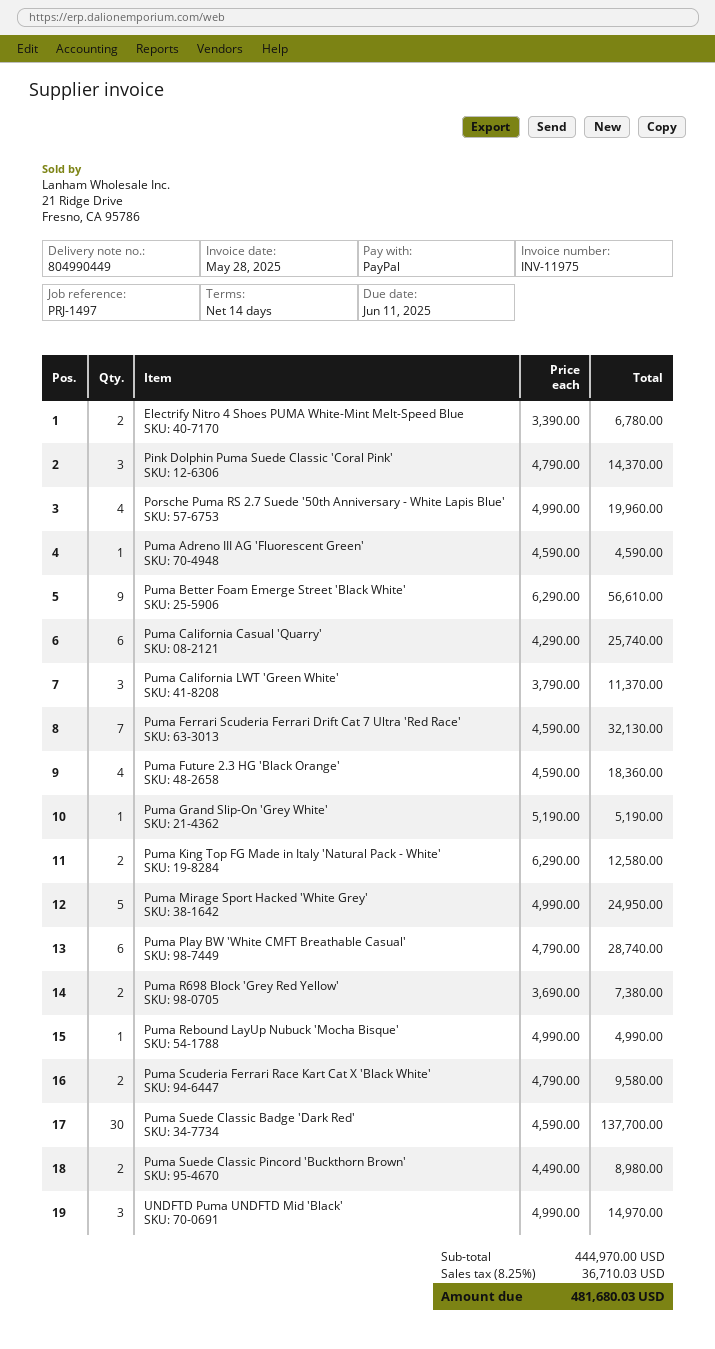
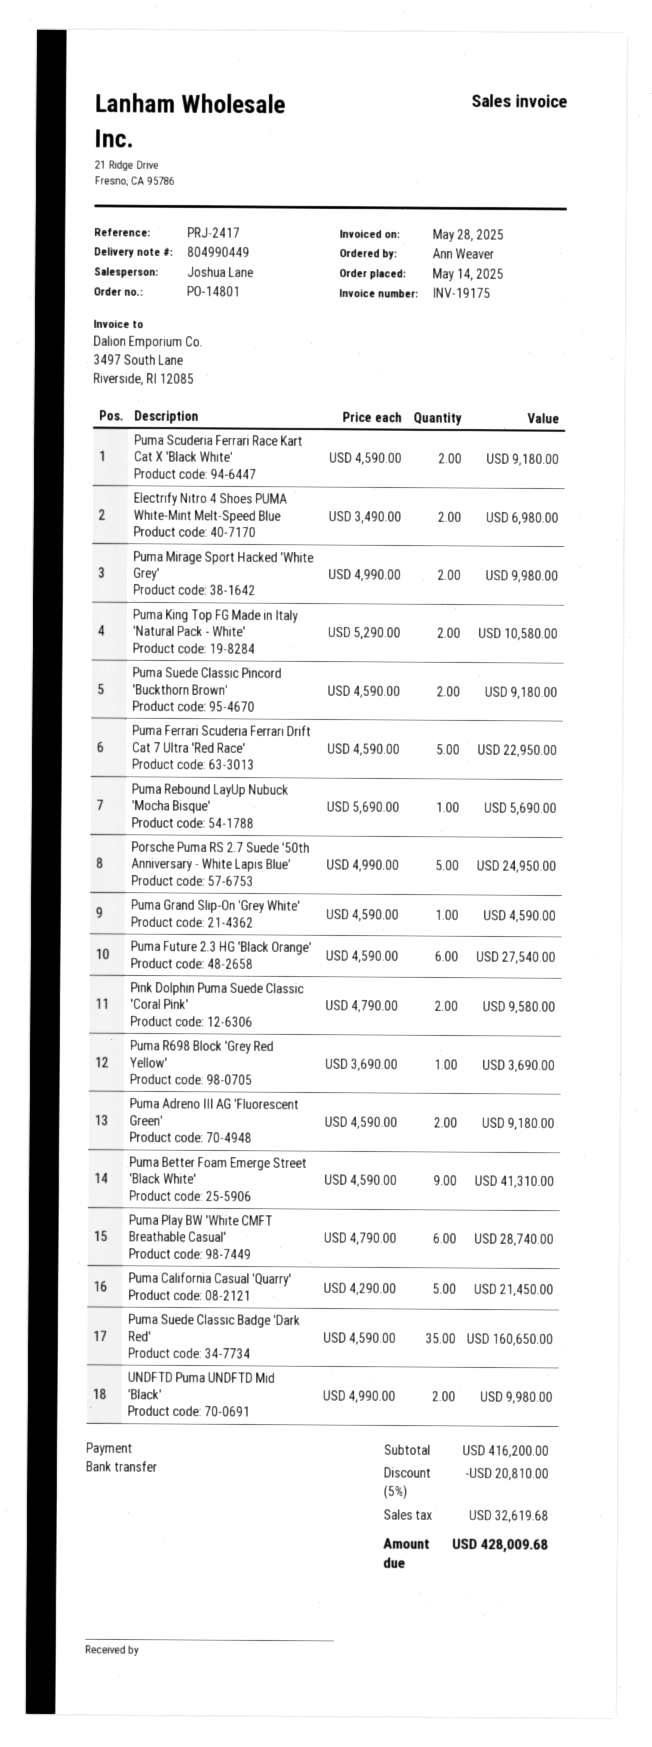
invoice number: INV-11975 -> INV-19175
reference: PRJ-1497 -> PRJ-2417
payment method: PayPal -> bank transfer
Electrify Nitro 4 Shoes PUMA White-Mint Melt-Speed Blue: 2 x 3390.00 = 6780.00 -> 2 x 3490.00 = 6980.00
Pink Dolphin Puma Suede Classic 'Coral Pink': 3 x 4790.00 = 14370.00 -> 2 x 4790.00 = 9580.00
Porsche Puma RS 2.7 Suede '50th Anniversary - White Lapis Blue': 4 x 4990.00 = 19960.00 -> 5 x 4990.00 = 24950.00
Puma Adreno III AG 'Fluorescent Green': 1 x 4590.00 = 4590.00 -> 2 x 4590.00 = 9180.00
Puma Better Foam Emerge Street 'Black White': 9 x 6290.00 = 56610.00 -> 9 x 4590.00 = 41310.00
Puma California Casual 'Quarry': 6 x 4290.00 = 25740.00 -> 5 x 4290.00 = 21450.00
Puma California LWT 'Green White': 3 x 3790.00 = 11370.00 -> none
Puma Ferrari Scuderia Ferrari Drift Cat 7 Ultra 'Red Race': 7 x 4590.00 = 32130.00 -> 5 x 4590.00 = 22950.00
Puma Future 2.3 HG 'Black Orange': 4 x 4590.00 = 18360.00 -> 6 x 4590.00 = 27540.00
Puma Grand Slip-On 'Grey White': 1 x 5190.00 = 5190.00 -> 1 x 4590.00 = 4590.00
Puma King Top FG Made in Italy 'Natural Pack - White': 2 x 6290.00 = 12580.00 -> 2 x 5290.00 = 10580.00
Puma Mirage Sport Hacked 'White Grey': 5 x 4990.00 = 24950.00 -> 2 x 4990.00 = 9980.00
Puma R698 Block 'Grey Red Yellow': 2 x 3690.00 = 7380.00 -> 1 x 3690.00 = 3690.00
Puma Rebound LayUp Nubuck 'Mocha Bisque': 1 x 4990.00 = 4990.00 -> 1 x 5690.00 = 5690.00
Puma Scuderia Ferrari Race Kart Cat X 'Black White': 2 x 4790.00 = 9580.00 -> 2 x 4590.00 = 9180.00
Puma Suede Classic Badge 'Dark Red': 30 x 4590.00 = 137700.00 -> 35 x 4590.00 = 160650.00
Puma Suede Classic Pincord 'Buckthorn Brown': 2 x 4490.00 = 8980.00 -> 2 x 4590.00 = 9180.00
UNDFTD Puma UNDFTD Mid 'Black': 3 x 4990.00 = 14970.00 -> 2 x 4990.00 = 9980.00
subtotal: 444970.00 -> 416200.00
discount: none -> 5% = 20810.00
tax: 36710.03 -> 32619.68
total: 481680.03 -> 428009.68

